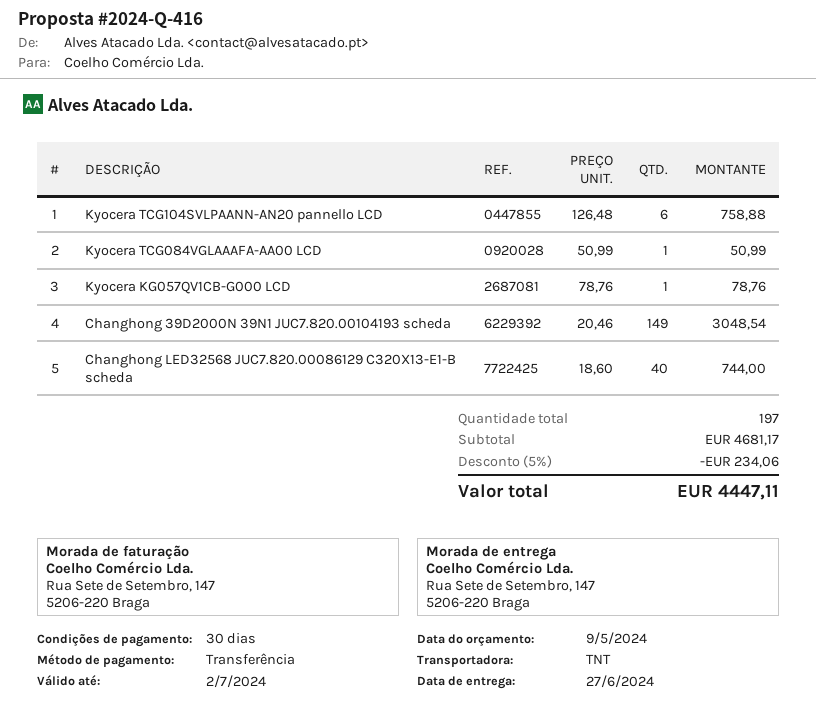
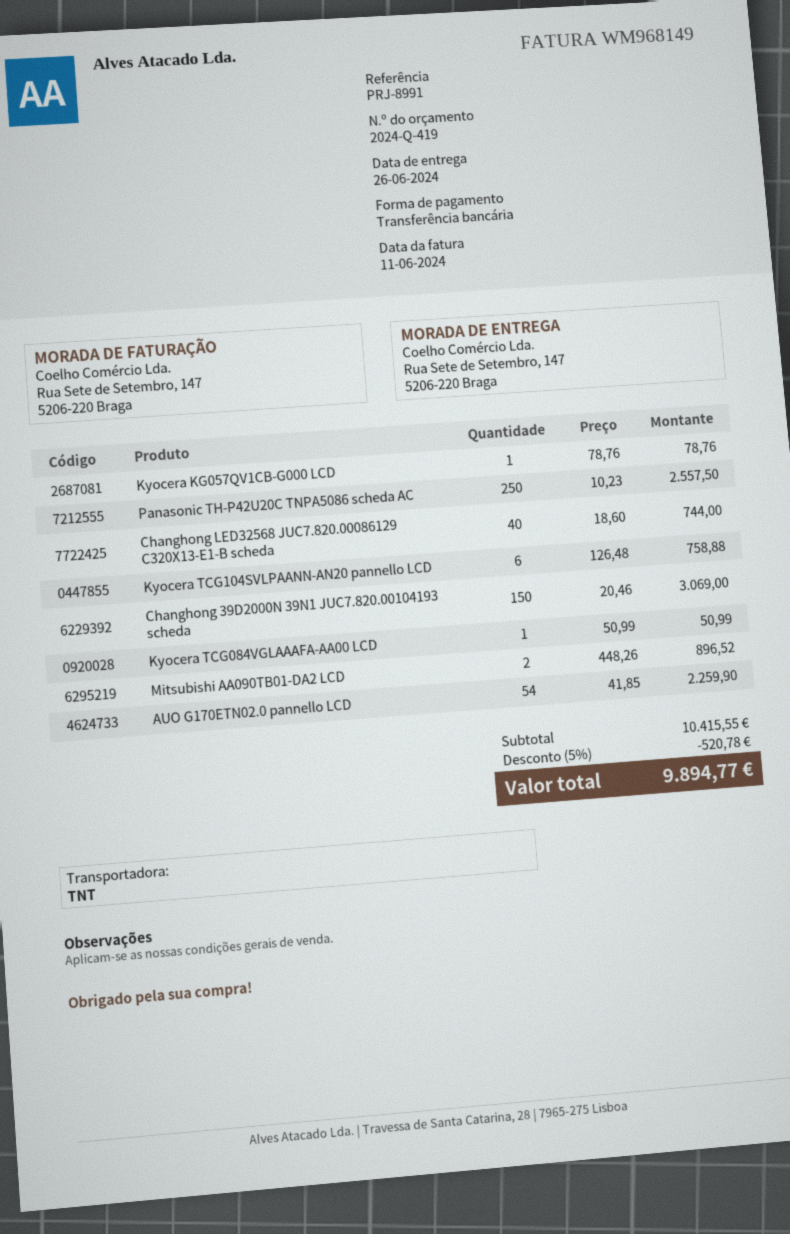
quote number: 2024-Q-416 -> 2024-Q-419
delivery date: 2024-06-27 -> 2024-06-26
Changhong 39D2000N 39N1 JUC7.820.00104193 scheda: 149 x 20.46 = 3048.54 -> 150 x 20.46 = 3069.00
Panasonic TH-P42U20C TNPA5086 scheda AC: none -> 250 x 10.23 = 2557.50
Mitsubishi AA090TB01-DA2 LCD: none -> 2 x 448.26 = 896.52
AUO G170ETN02.0 pannello LCD: none -> 54 x 41.85 = 2259.90
subtotal: 4681.17 -> 10415.55
discount: 5% = 234.06 -> 5% = 520.78
total: 4447.11 -> 9894.77

